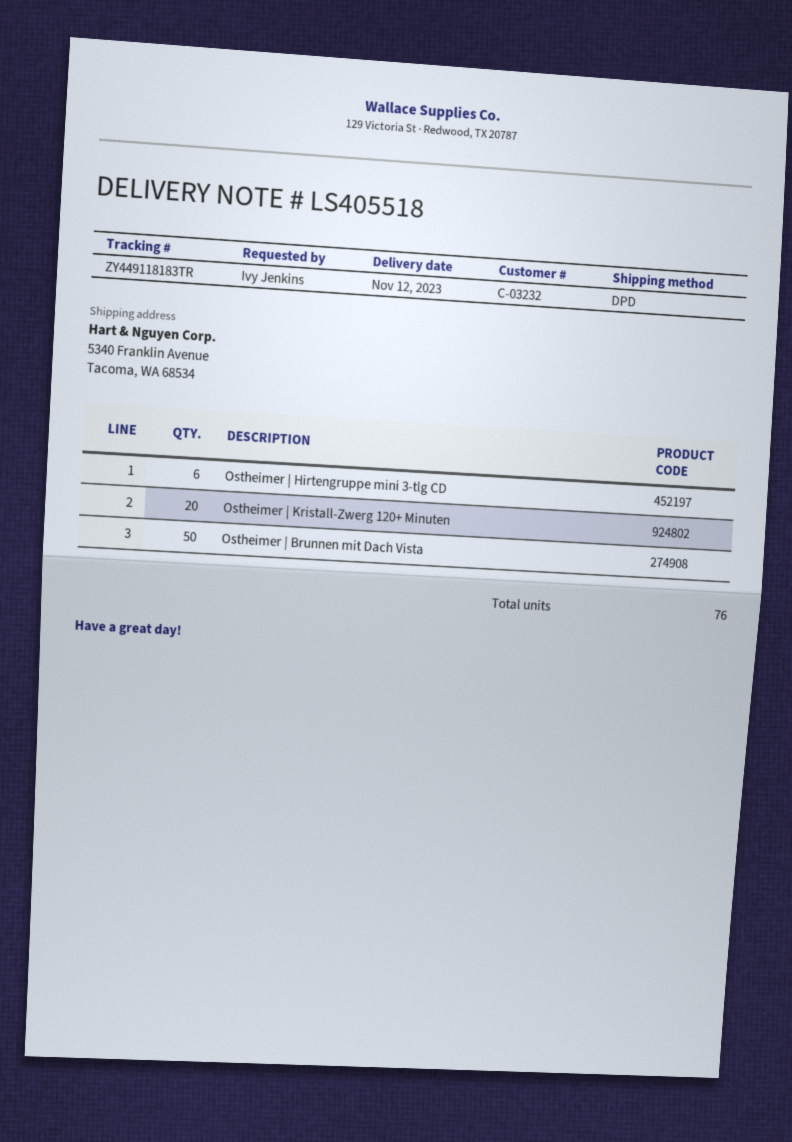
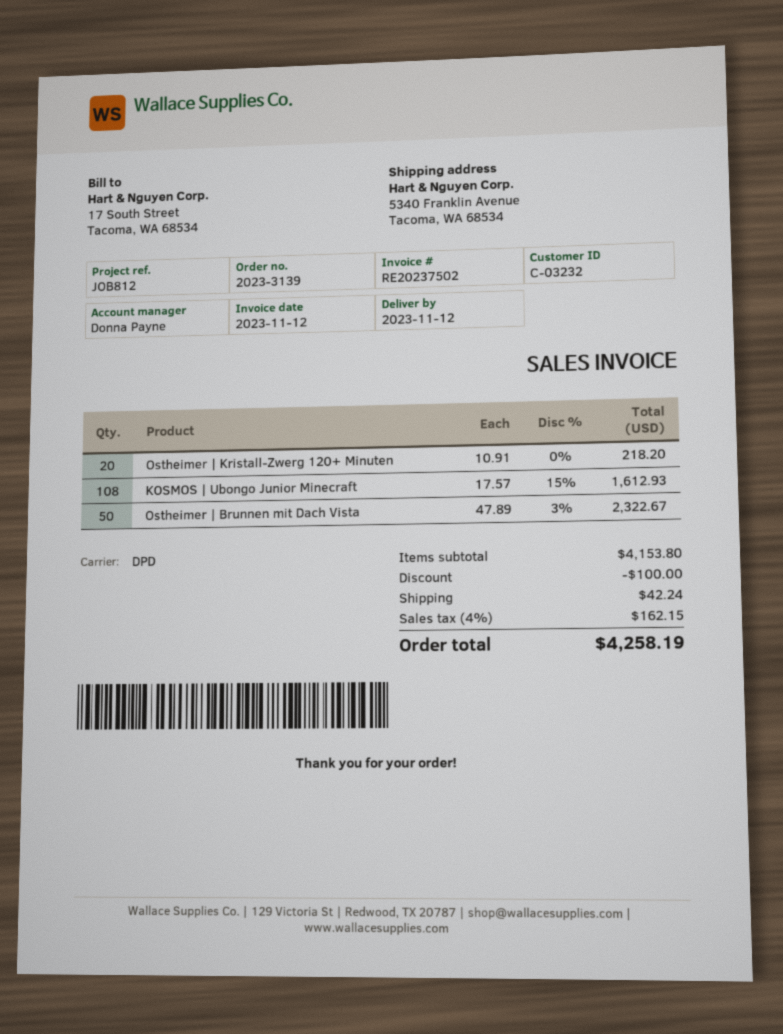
Ostheimer | Hirtengruppe mini 3-tlg CD: 6 -> none
KOSMOS | Ubongo Junior Minecraft: none -> 108

